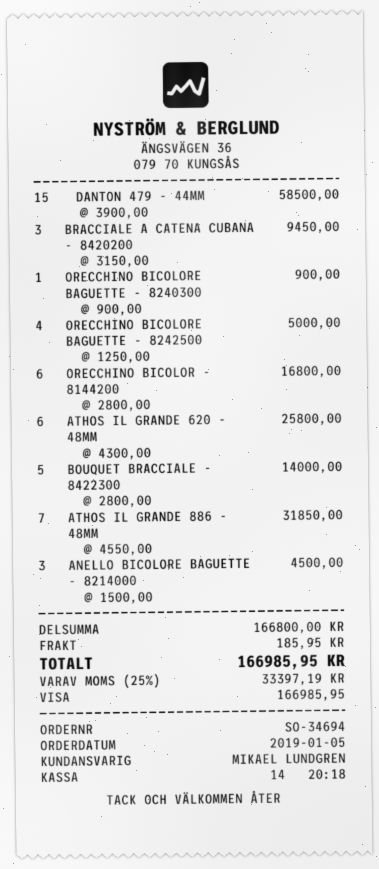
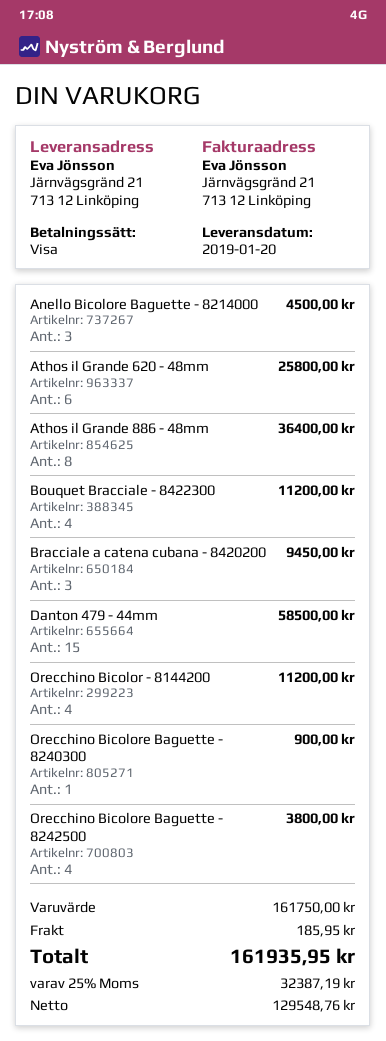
ORECCHINO BICOLORE BAGUETTE - 8242500: 4 for 5000.00 -> 4 for 3800.00
ORECCHINO BICOLOR - 8144200: 6 for 16800.00 -> 4 for 11200.00
BOUQUET BRACCIALE - 8422300: 5 for 14000.00 -> 4 for 11200.00
ATHOS IL GRANDE 886 - 48MM: 7 for 31850.00 -> 8 for 36400.00
subtotal: 166800.00 -> 161750.00
tax: 25% = 33397.19 -> 25% = 32387.19
total: 166985.95 -> 161935.95

